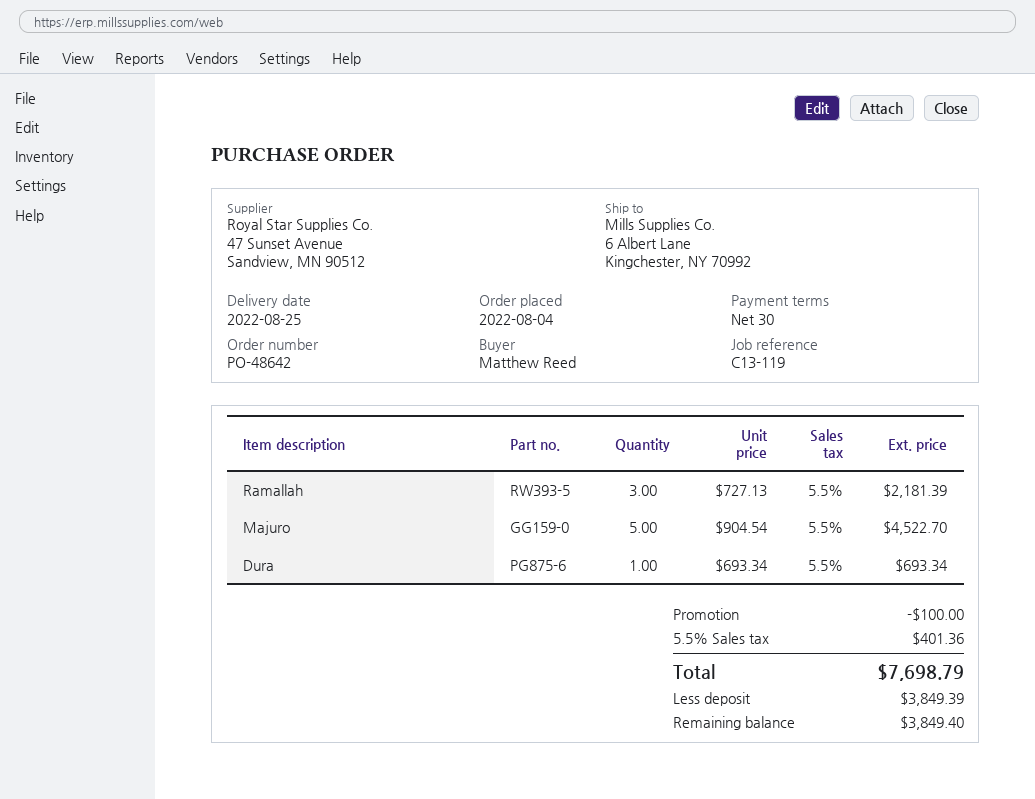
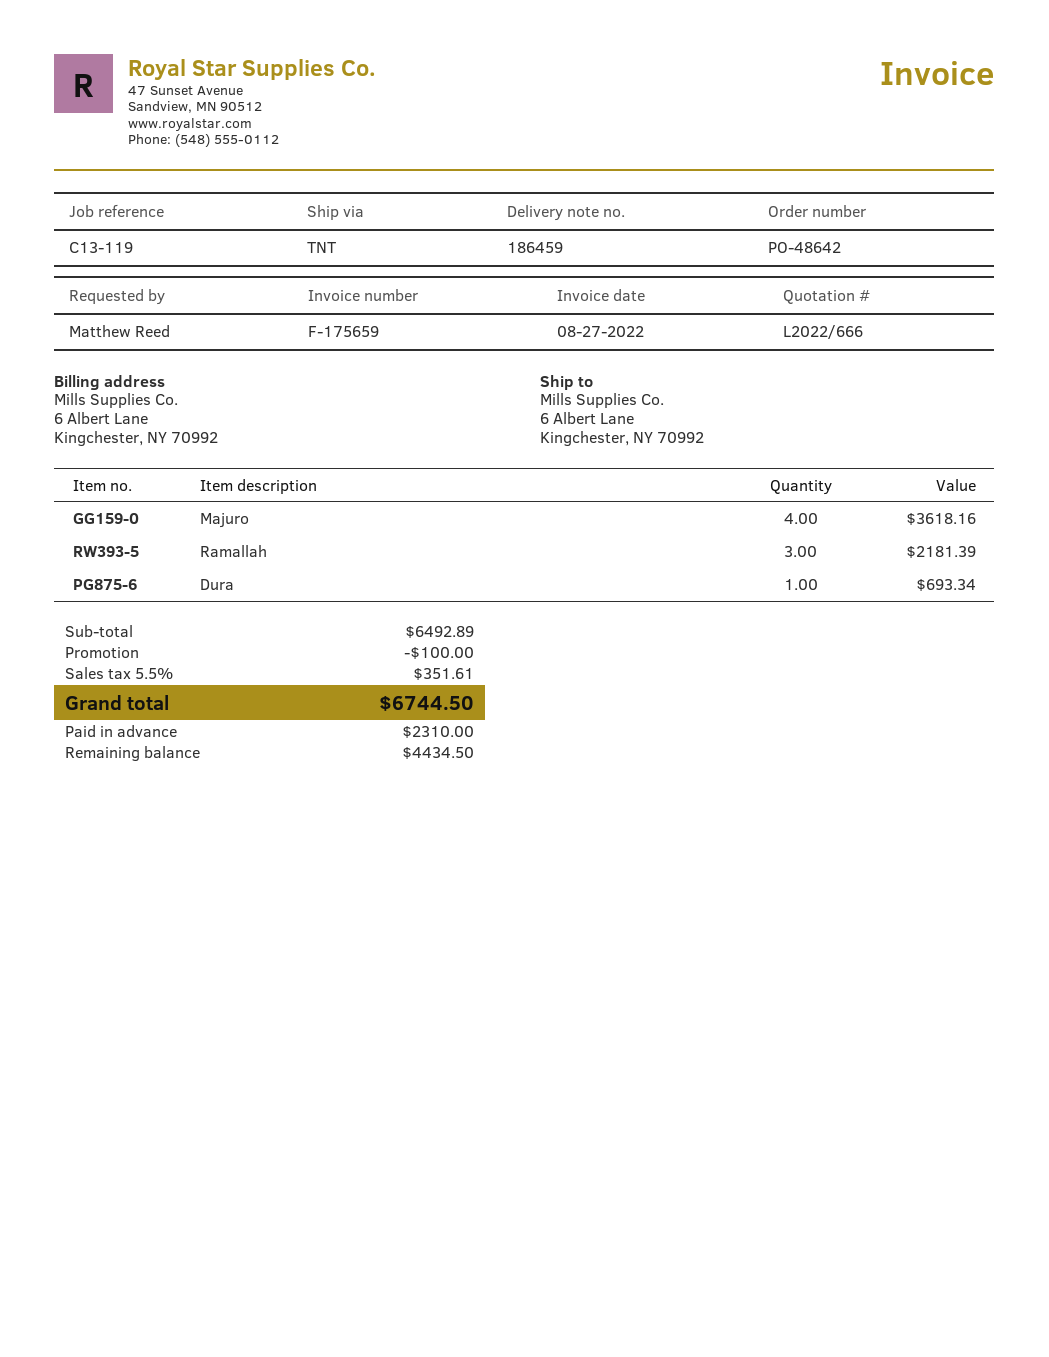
Majuro: 5 for 4522.70 -> 4 for 3618.16
tax: 5.5% = 401.36 -> 5.5% = 351.61
total: 7698.79 -> 6744.50
deposit: 3849.39 -> 2310.00
balance: 3849.40 -> 4434.50

